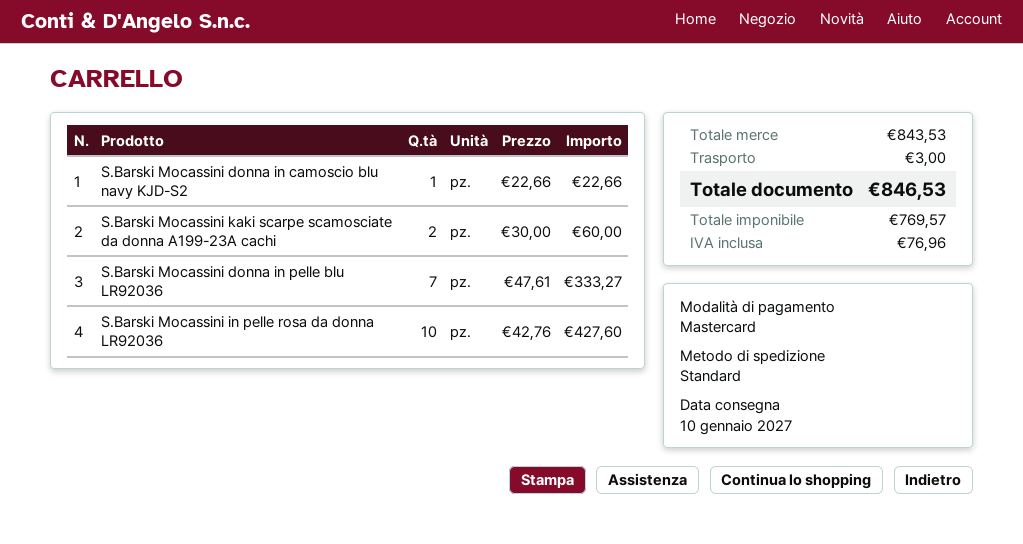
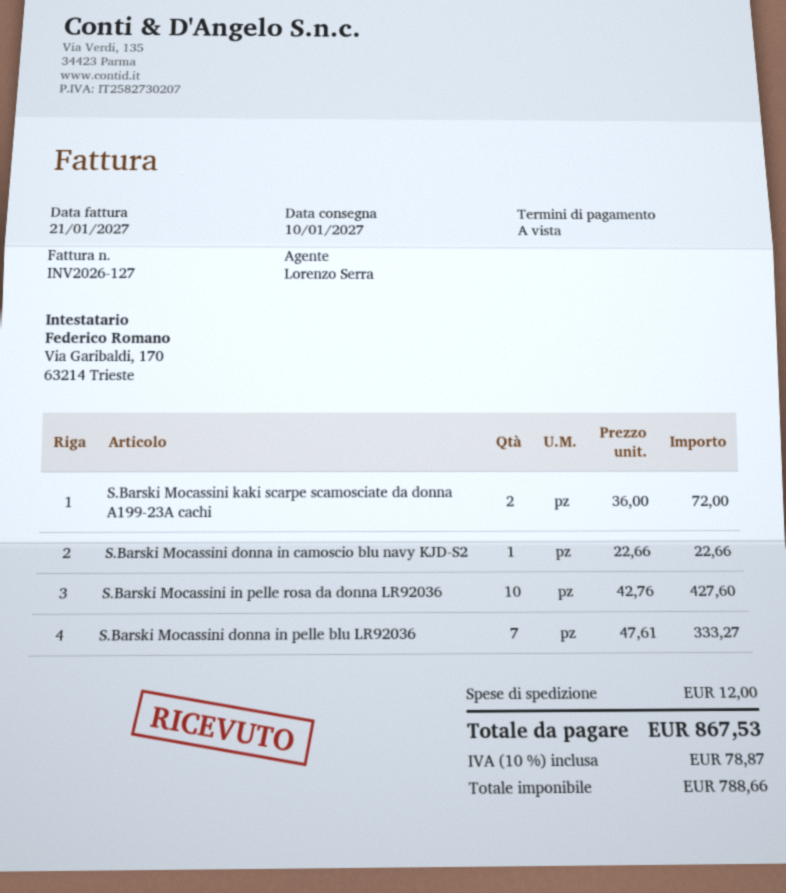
S.Barski Mocassini kaki scarpe scamosciate da donna A199-23A cachi: 2 x 30.00 = 60.00 -> 2 x 36.00 = 72.00
shipping: 3.00 -> 12.00
net: 769.57 -> 788.66
tax: 76.96 -> 78.87
total: 846.53 -> 867.53

